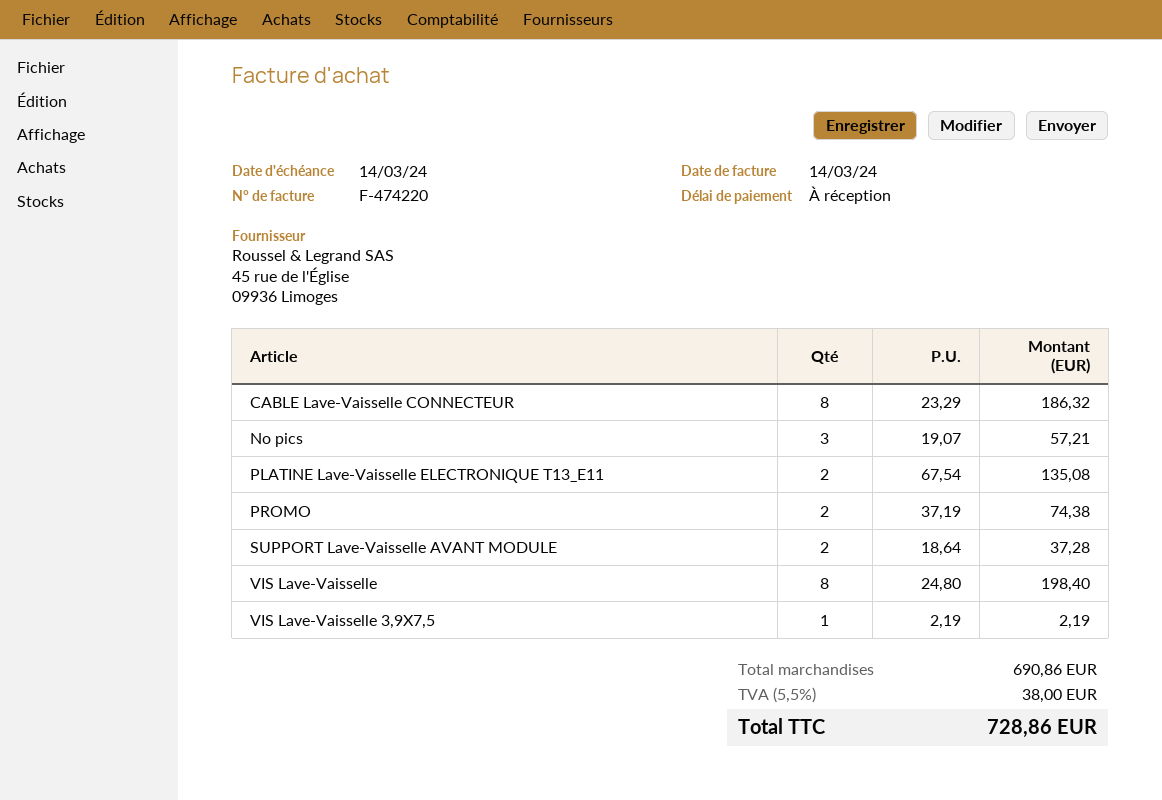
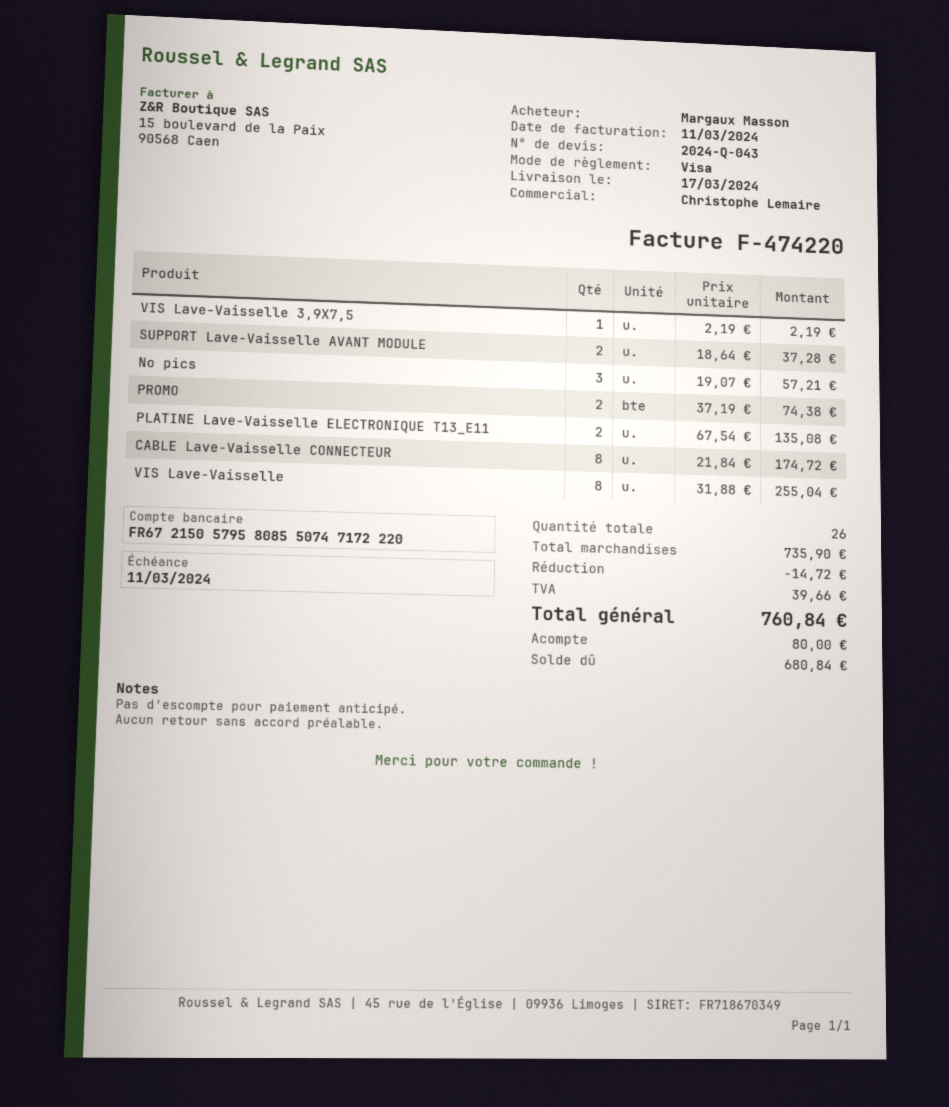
invoice date: 2024-03-14 -> 2024-03-11
due date: 2024-03-14 -> 2024-03-11
CABLE Lave-Vaisselle CONNECTEUR: 8 x 23.29 = 186.32 -> 8 x 21.84 = 174.72
VIS Lave-Vaisselle: 8 x 24.80 = 198.40 -> 8 x 31.88 = 255.04
subtotal: 690.86 -> 735.90
discount: none -> 14.72
tax: 38.00 -> 39.66
total: 728.86 -> 760.84

